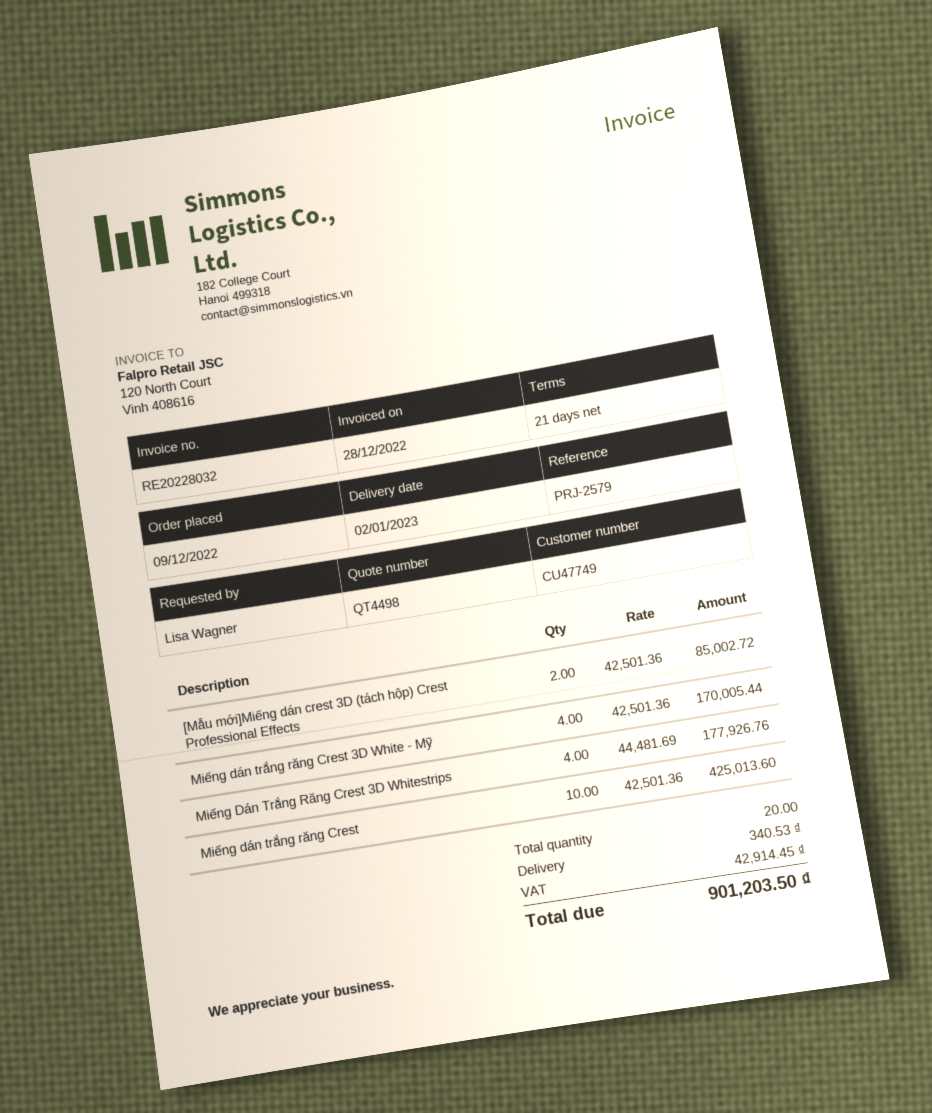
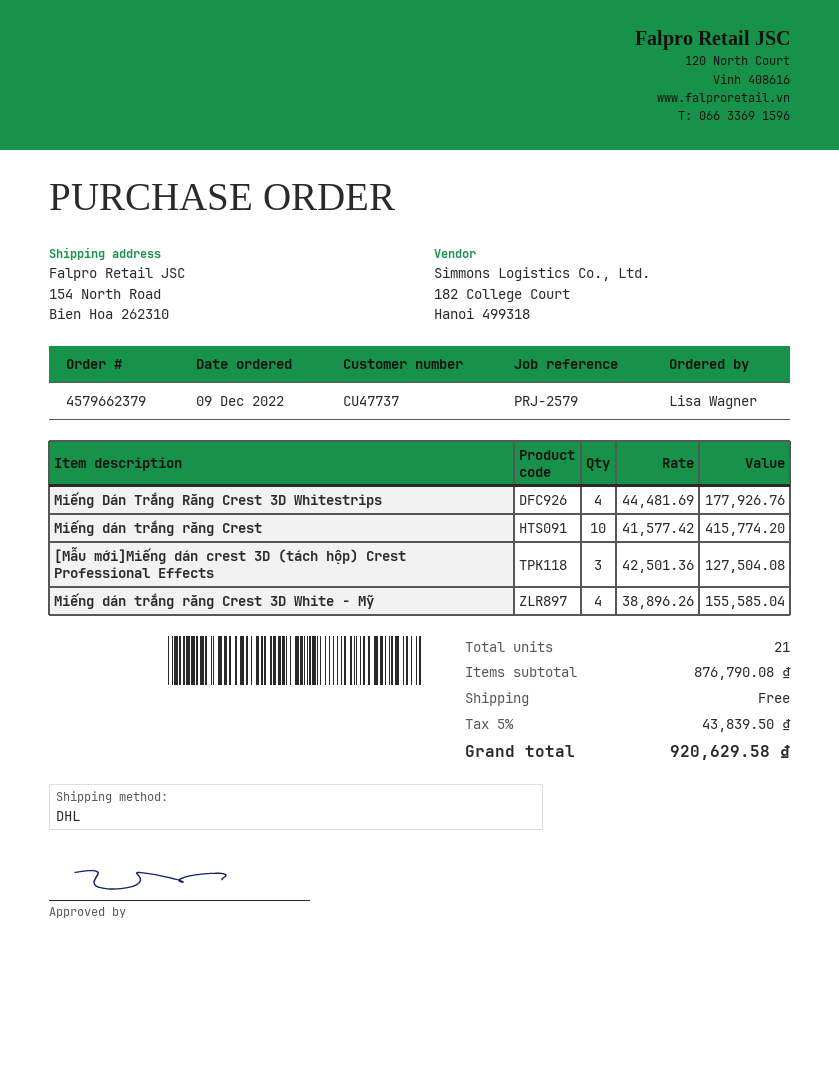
customer number: CU47749 -> CU47737
[Mẫu mới]Miếng dán crest 3D (tách hộp) Crest Professional Effects: 2 x 42501.36 = 85002.72 -> 3 x 42501.36 = 127504.08
Miếng dán trắng răng Crest 3D White - Mỹ: 4 x 42501.36 = 170005.44 -> 4 x 38896.26 = 155585.04
Miếng dán trắng răng Crest: 10 x 42501.36 = 425013.60 -> 10 x 41577.42 = 415774.20
total quantity: 20 -> 21
shipping: 340.53 -> 0.00
tax: 42914.45 -> 43839.50
total: 901203.50 -> 920629.58

